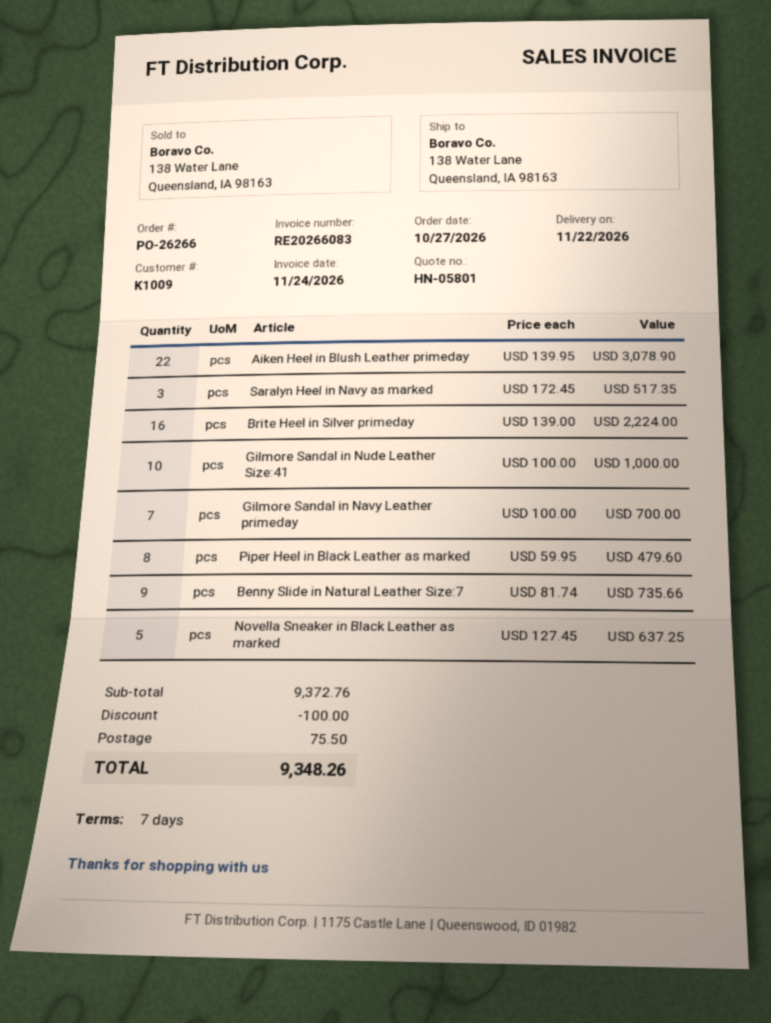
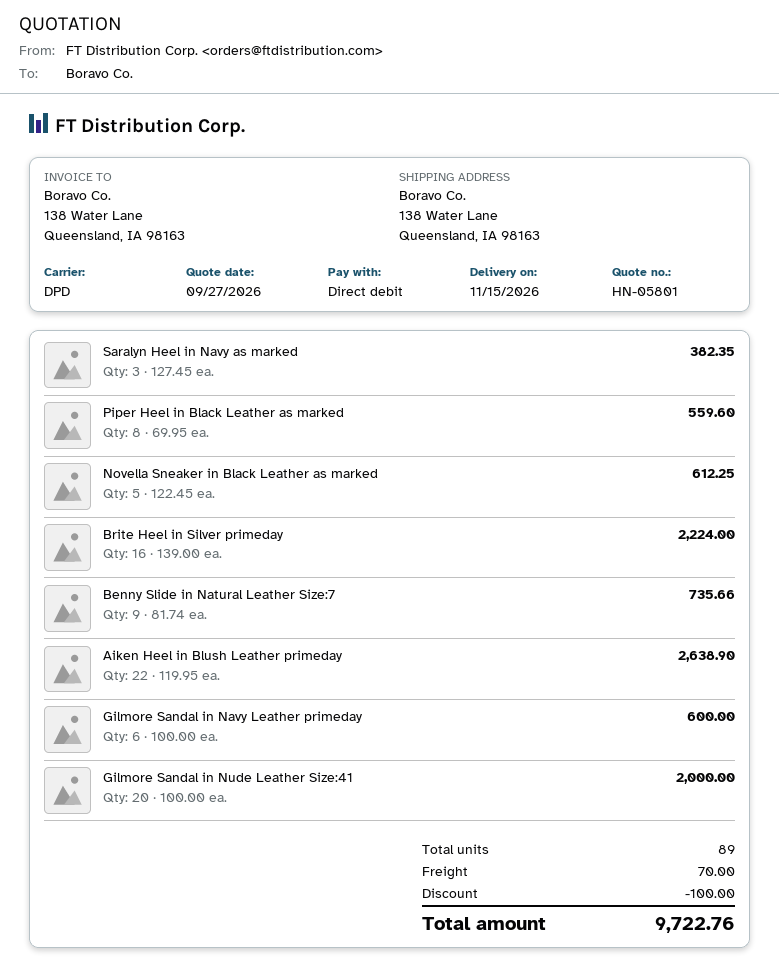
delivery date: 2026-11-22 -> 2026-11-15
Aiken Heel in Blush Leather primeday: 22 x 139.95 = 3078.90 -> 22 x 119.95 = 2638.90
Saralyn Heel in Navy as marked: 3 x 172.45 = 517.35 -> 3 x 127.45 = 382.35
Gilmore Sandal in Nude Leather Size:41: 10 x 100.00 = 1000.00 -> 20 x 100.00 = 2000.00
Gilmore Sandal in Navy Leather primeday: 7 x 100.00 = 700.00 -> 6 x 100.00 = 600.00
Piper Heel in Black Leather as marked: 8 x 59.95 = 479.60 -> 8 x 69.95 = 559.60
Novella Sneaker in Black Leather as marked: 5 x 127.45 = 637.25 -> 5 x 122.45 = 612.25
shipping: 75.50 -> 70.00
total: 9348.26 -> 9722.76

